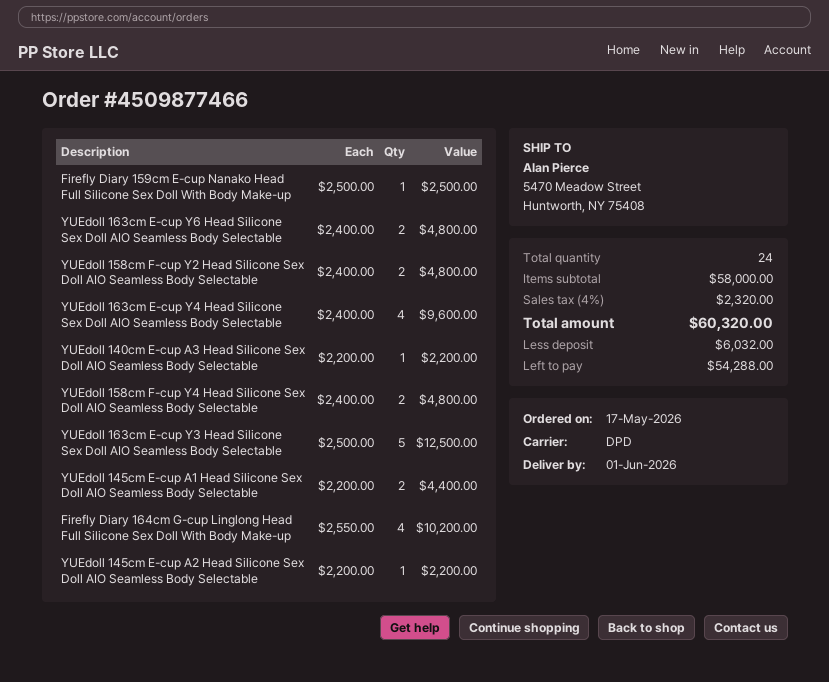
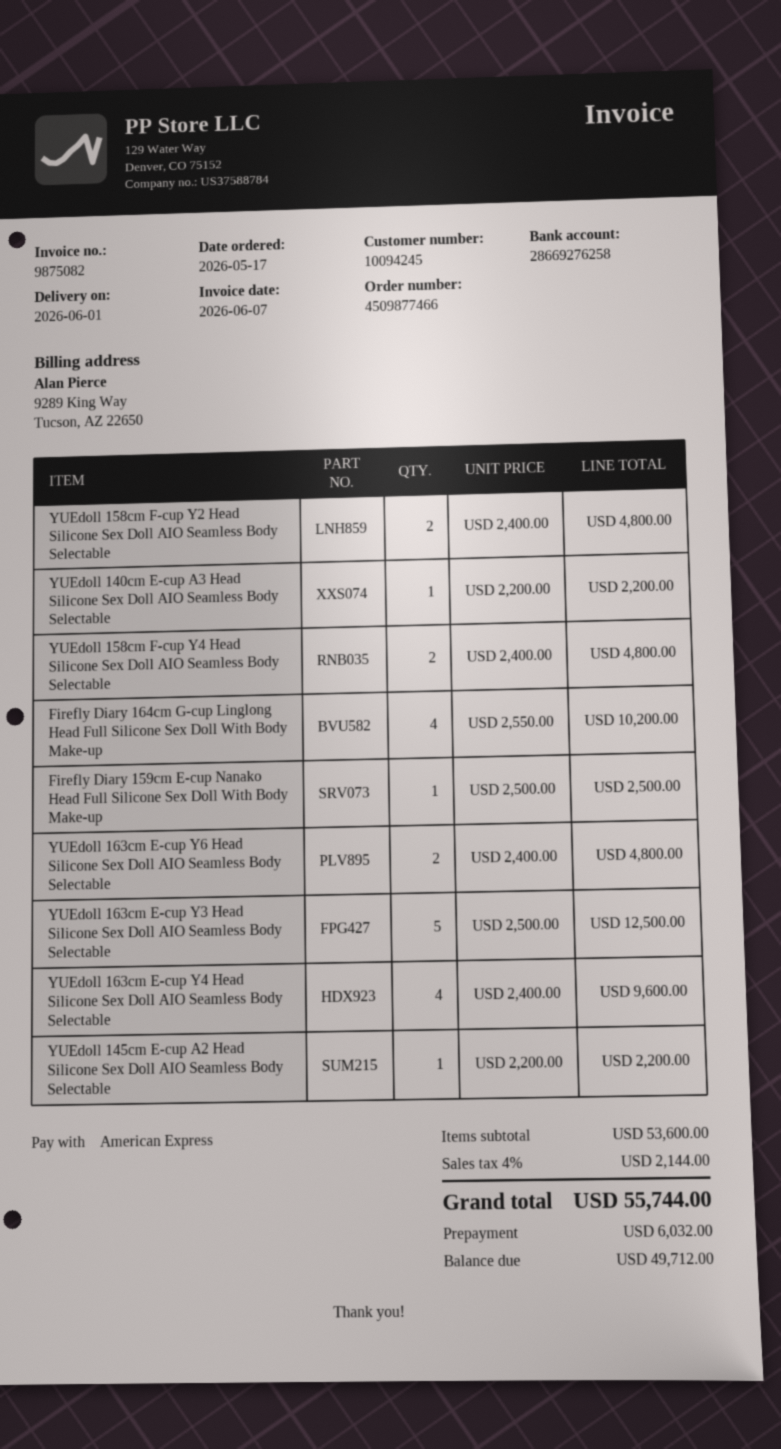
YUEdoll 145cm E-cup A1 Head Silicone Sex Doll AIO Seamless Body Selectable: 2 x 2200.00 = 4400.00 -> none
subtotal: 58000.00 -> 53600.00
tax: 4% = 2320.00 -> 4% = 2144.00
total: 60320.00 -> 55744.00
balance: 54288.00 -> 49712.00

